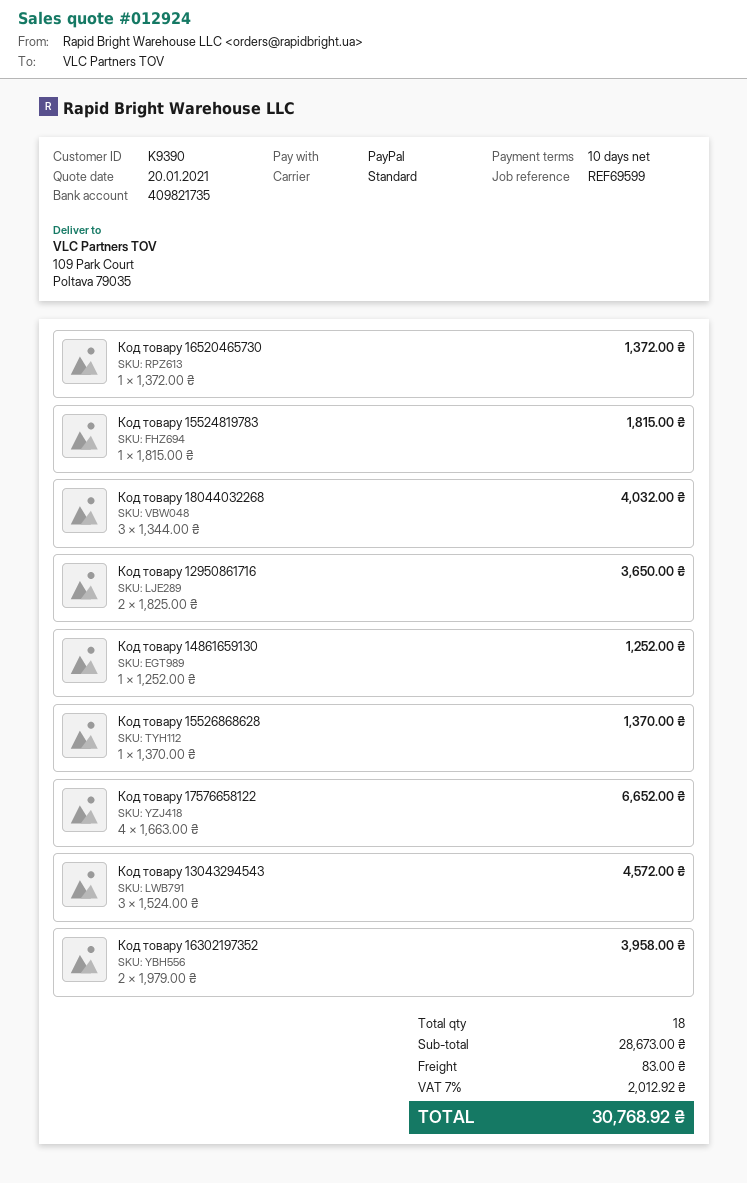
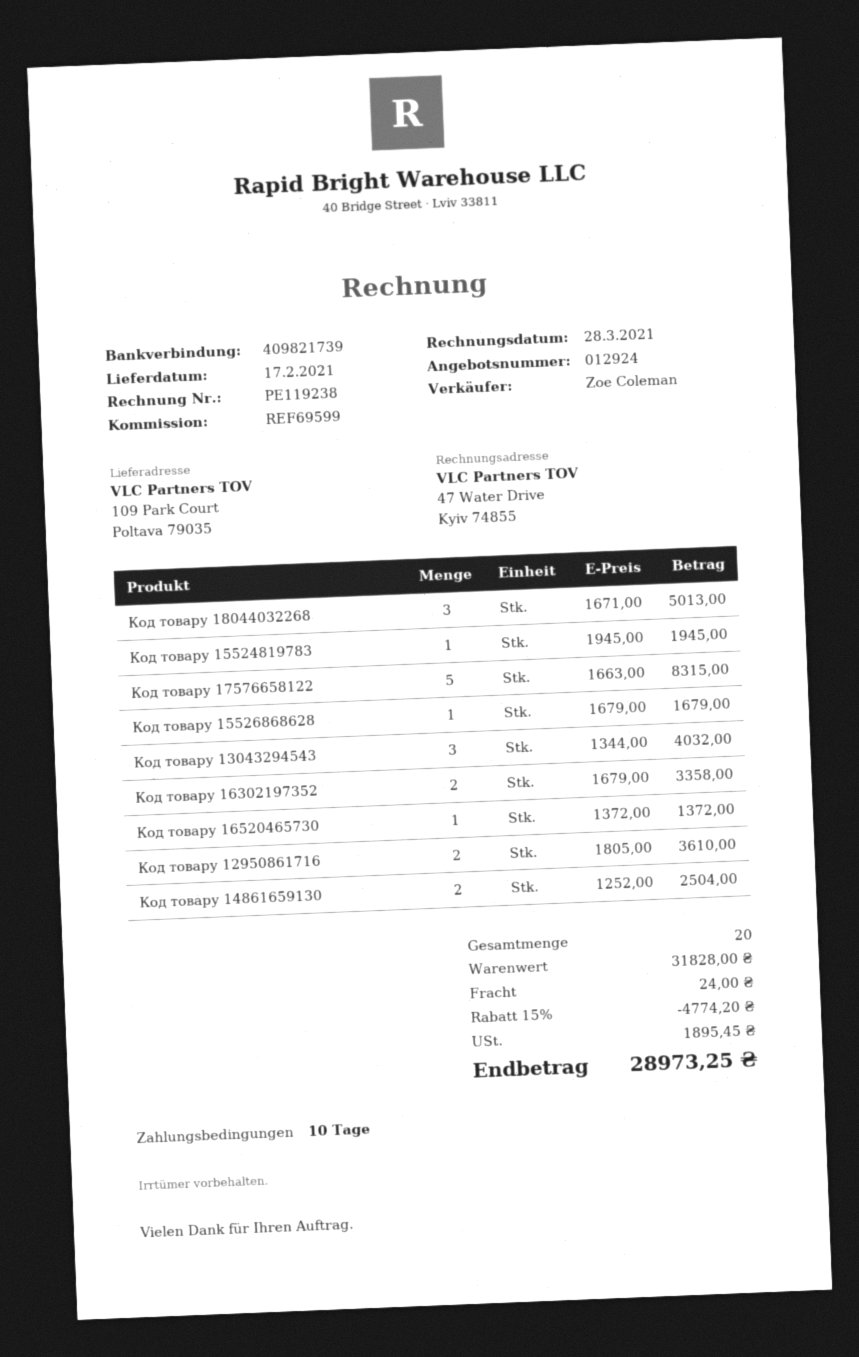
bank account: 409821735 -> 409821739
Код товару 15524819783: 1 x 1815.00 = 1815.00 -> 1 x 1945.00 = 1945.00
Код товару 18044032268: 3 x 1344.00 = 4032.00 -> 3 x 1671.00 = 5013.00
Код товару 12950861716: 2 x 1825.00 = 3650.00 -> 2 x 1805.00 = 3610.00
Код товару 14861659130: 1 x 1252.00 = 1252.00 -> 2 x 1252.00 = 2504.00
Код товару 15526868628: 1 x 1370.00 = 1370.00 -> 1 x 1679.00 = 1679.00
Код товару 17576658122: 4 x 1663.00 = 6652.00 -> 5 x 1663.00 = 8315.00
Код товару 13043294543: 3 x 1524.00 = 4572.00 -> 3 x 1344.00 = 4032.00
Код товару 16302197352: 2 x 1979.00 = 3958.00 -> 2 x 1679.00 = 3358.00
total quantity: 18 -> 20
subtotal: 28673.00 -> 31828.00
discount: none -> 15% = 4774.20
shipping: 83.00 -> 24.00
tax: 2012.92 -> 1895.45
total: 30768.92 -> 28973.25

